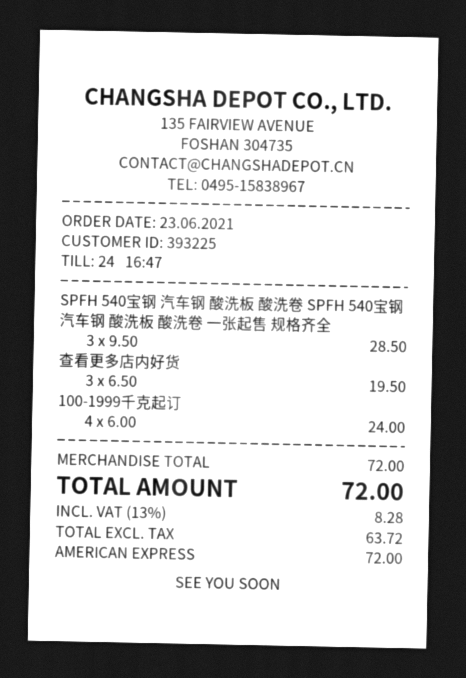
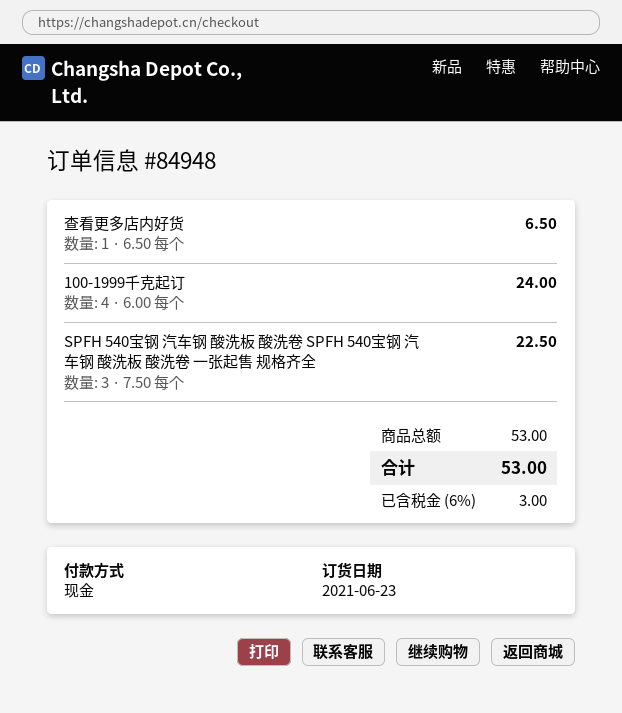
payment method: American Express -> cash
SPFH 540宝钢 汽车钢 酸洗板 酸洗卷 SPFH 540宝钢 汽车钢 酸洗板 酸洗卷 一张起售 规格齐全: 3 x 9.50 = 28.50 -> 3 x 7.50 = 22.50
查看更多店内好货: 3 x 6.50 = 19.50 -> 1 x 6.50 = 6.50
subtotal: 72.00 -> 53.00
tax: 13% = 8.28 -> 6% = 3.00
total: 72.00 -> 53.00

